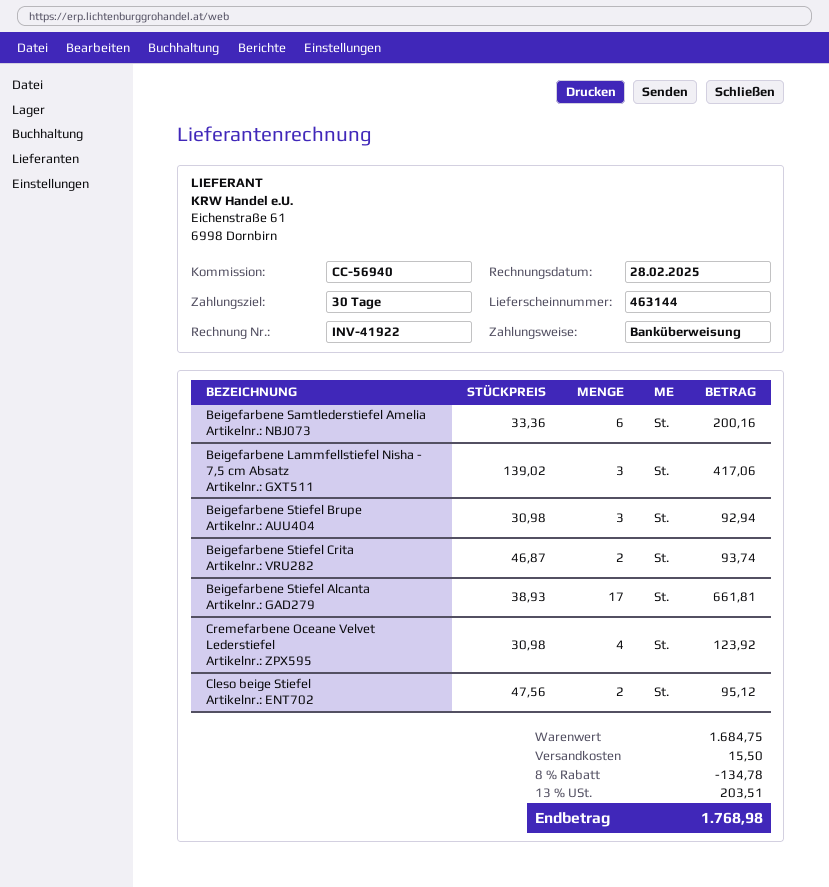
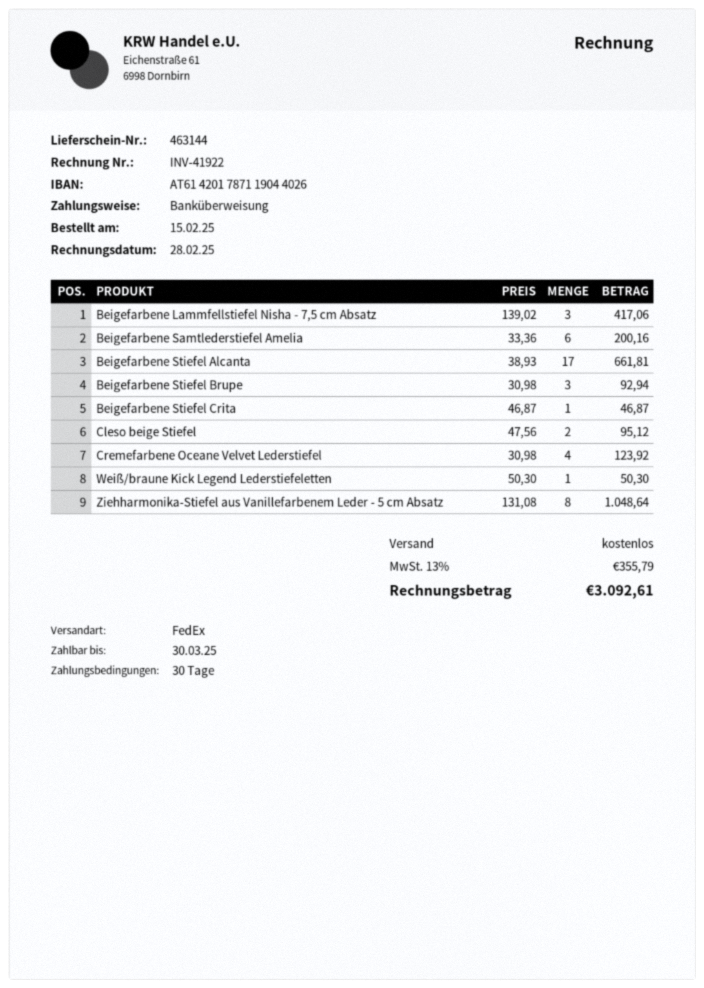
Beigefarbene Stiefel Crita: 2 x 46.87 = 93.74 -> 1 x 46.87 = 46.87
Weiß/braune Kick Legend Lederstiefeletten: none -> 1 x 50.30 = 50.30
Ziehharmonika-Stiefel aus Vanillefarbenem Leder - 5 cm Absatz: none -> 8 x 131.08 = 1048.64
discount: 8% = 134.78 -> none
shipping: 15.50 -> 0.00
tax: 13% = 203.51 -> 13% = 355.79
total: 1768.98 -> 3092.61

